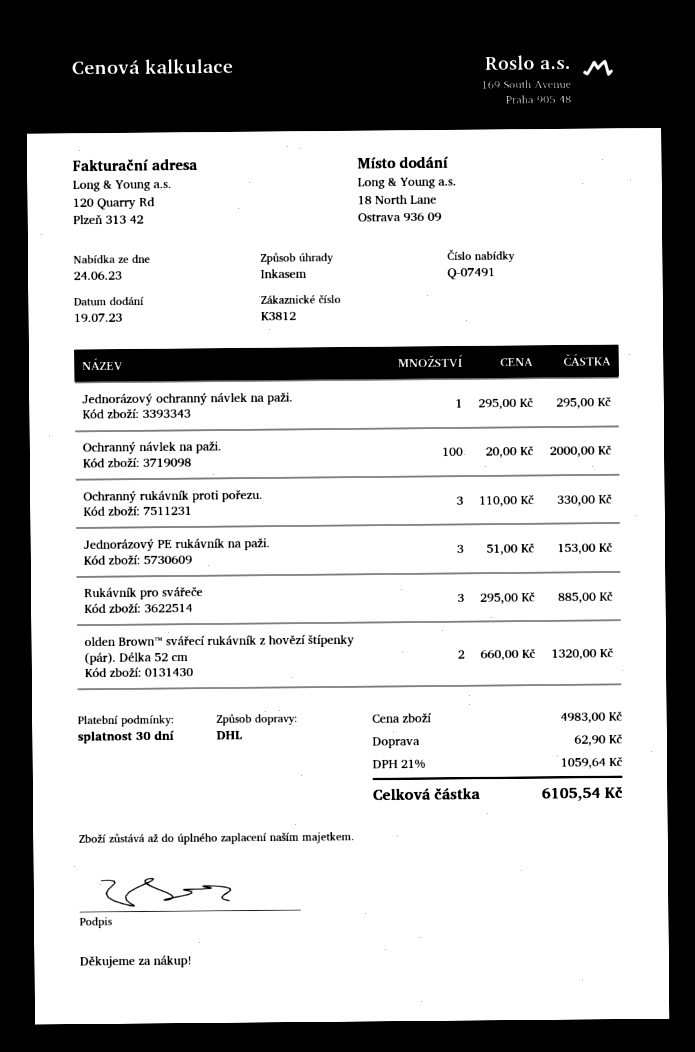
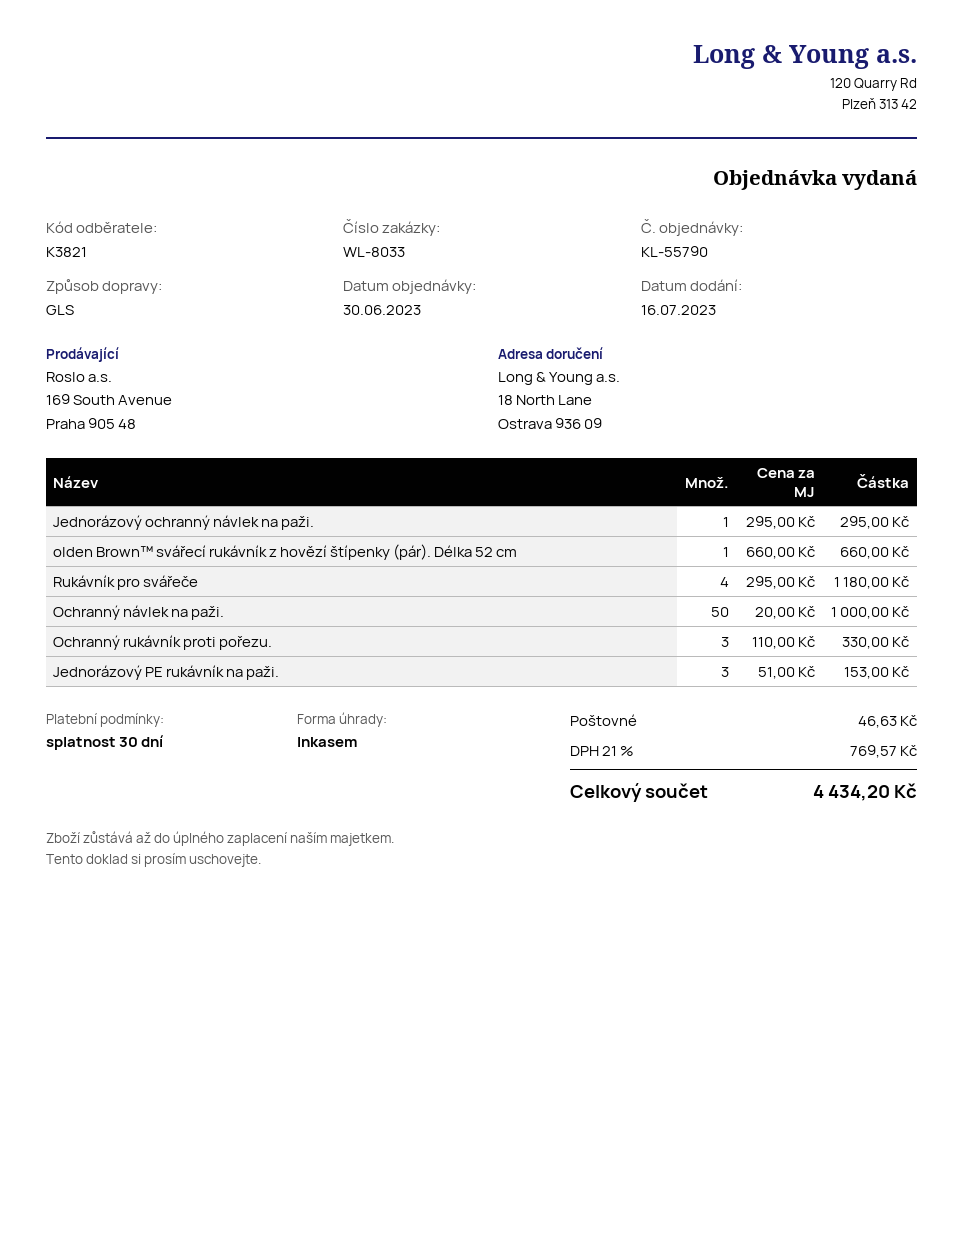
delivery date: 2023-07-19 -> 2023-07-16
customer number: K3812 -> K3821
shipping method: DHL -> GLS
Ochranný návlek na paži.: 100 x 20.00 = 2000.00 -> 50 x 20.00 = 1000.00
Rukávník pro svářeče: 3 x 295.00 = 885.00 -> 4 x 295.00 = 1180.00
olden Brown™ svářecí rukávník z hovězí štípenky (pár). Délka 52 cm: 2 x 660.00 = 1320.00 -> 1 x 660.00 = 660.00
shipping: 62.90 -> 46.63
tax: 21% = 1059.64 -> 21% = 769.57
total: 6105.54 -> 4434.20

